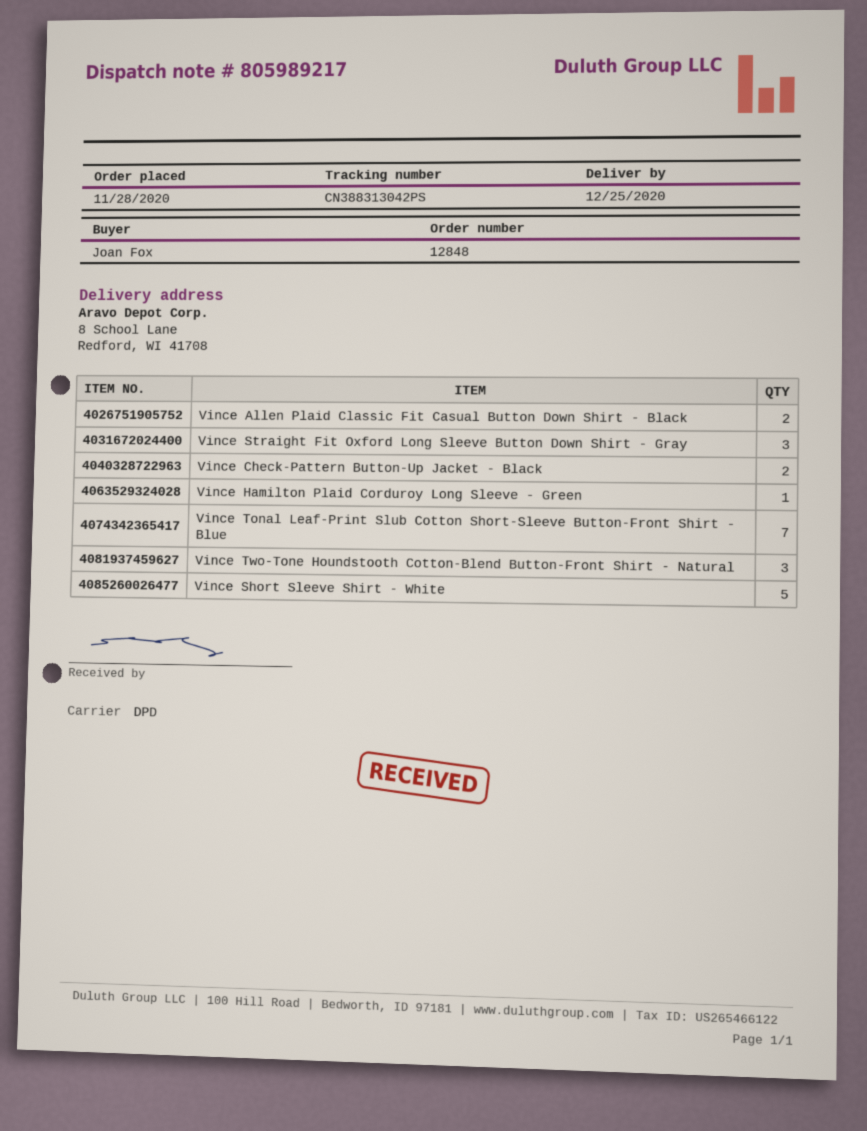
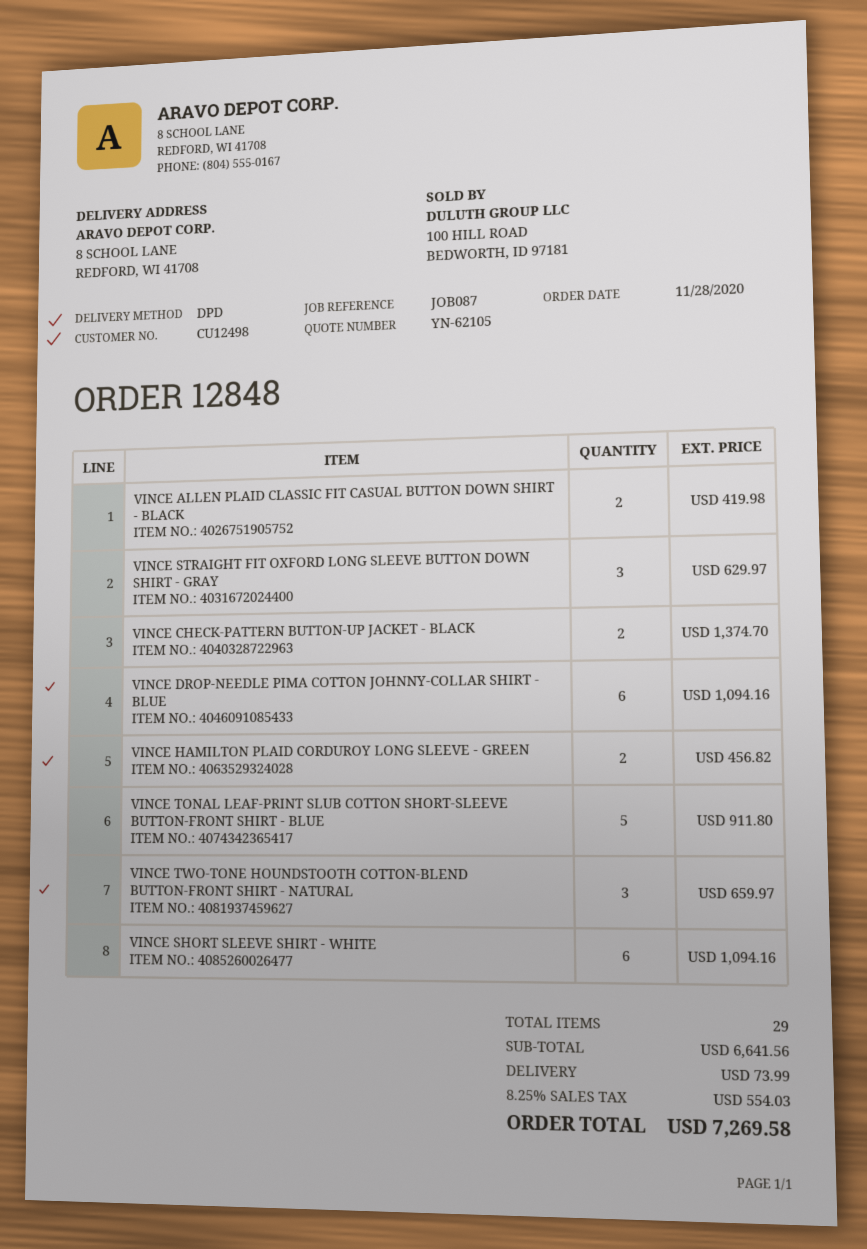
Vince Hamilton Plaid Corduroy Long Sleeve - Green: 1 -> 2
Vince Tonal Leaf-Print Slub Cotton Short-Sleeve Button-Front Shirt - Blue: 7 -> 5
Vince Short Sleeve Shirt - White: 5 -> 6
VINCE DROP-NEEDLE PIMA COTTON JOHNNY-COLLAR SHIRT - BLUE: none -> 6

